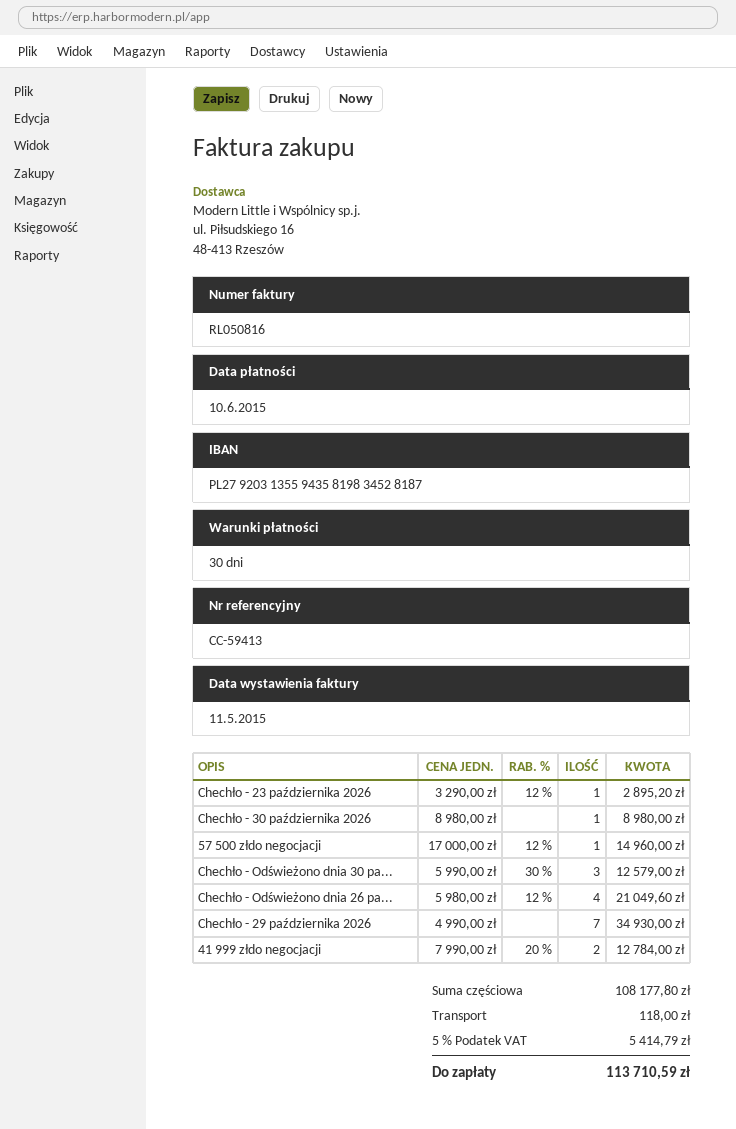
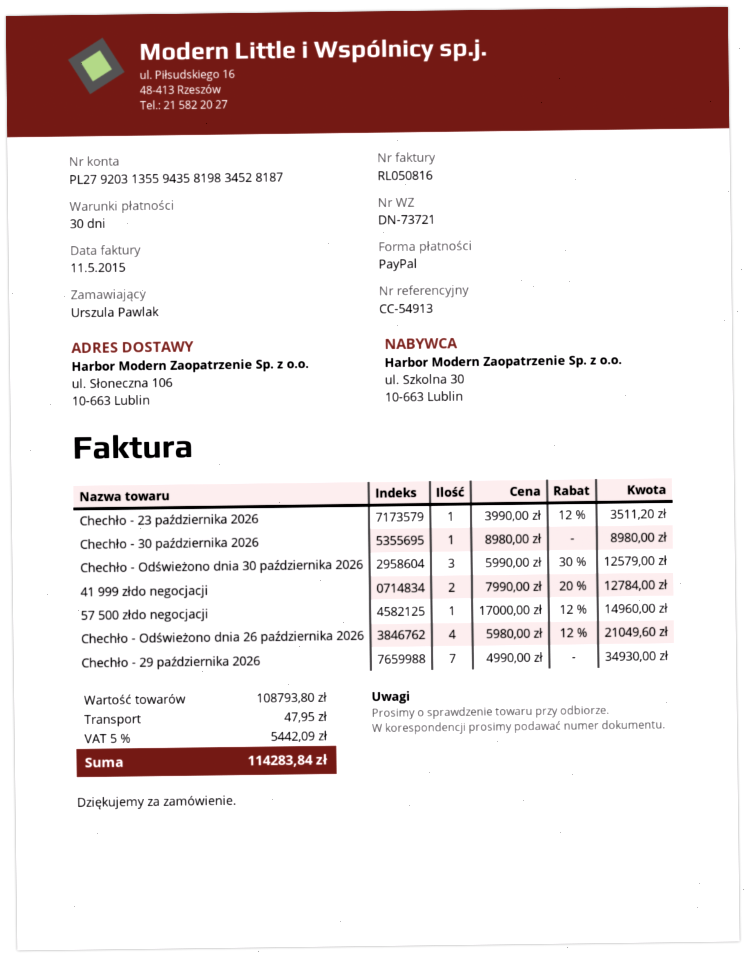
reference: CC-59413 -> CC-54913
Chechło - 23 października 2026: 1 x 3290.00 - 12% = 2895.20 -> 1 x 3990.00 - 12% = 3511.20
subtotal: 108177.80 -> 108793.80
shipping: 118.00 -> 47.95
tax: 5% = 5414.79 -> 5% = 5442.09
total: 113710.59 -> 114283.84

